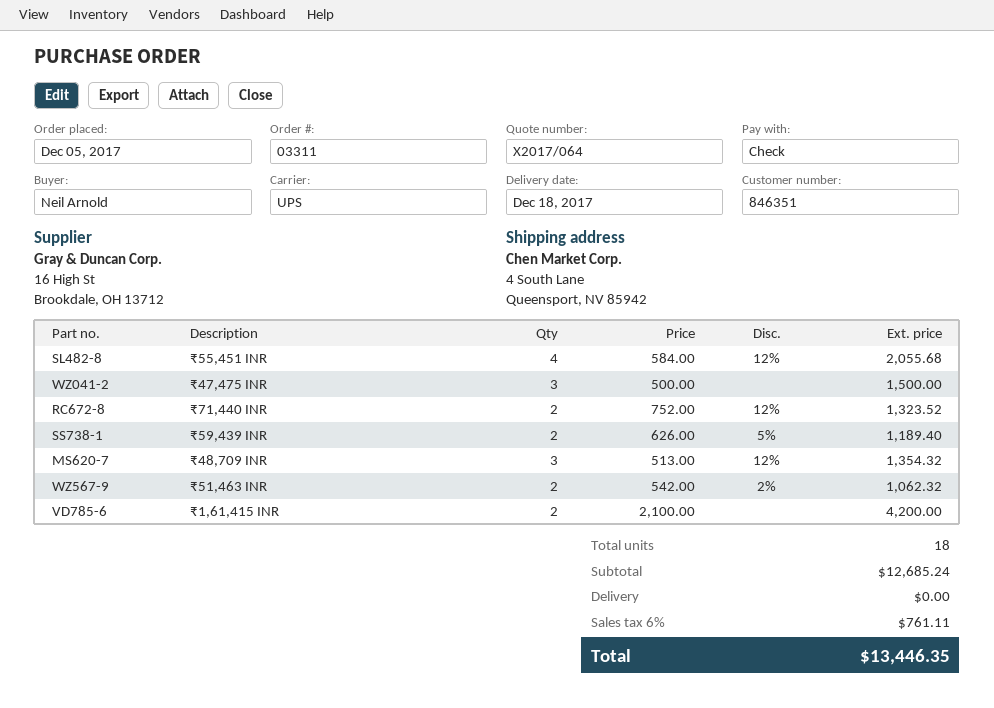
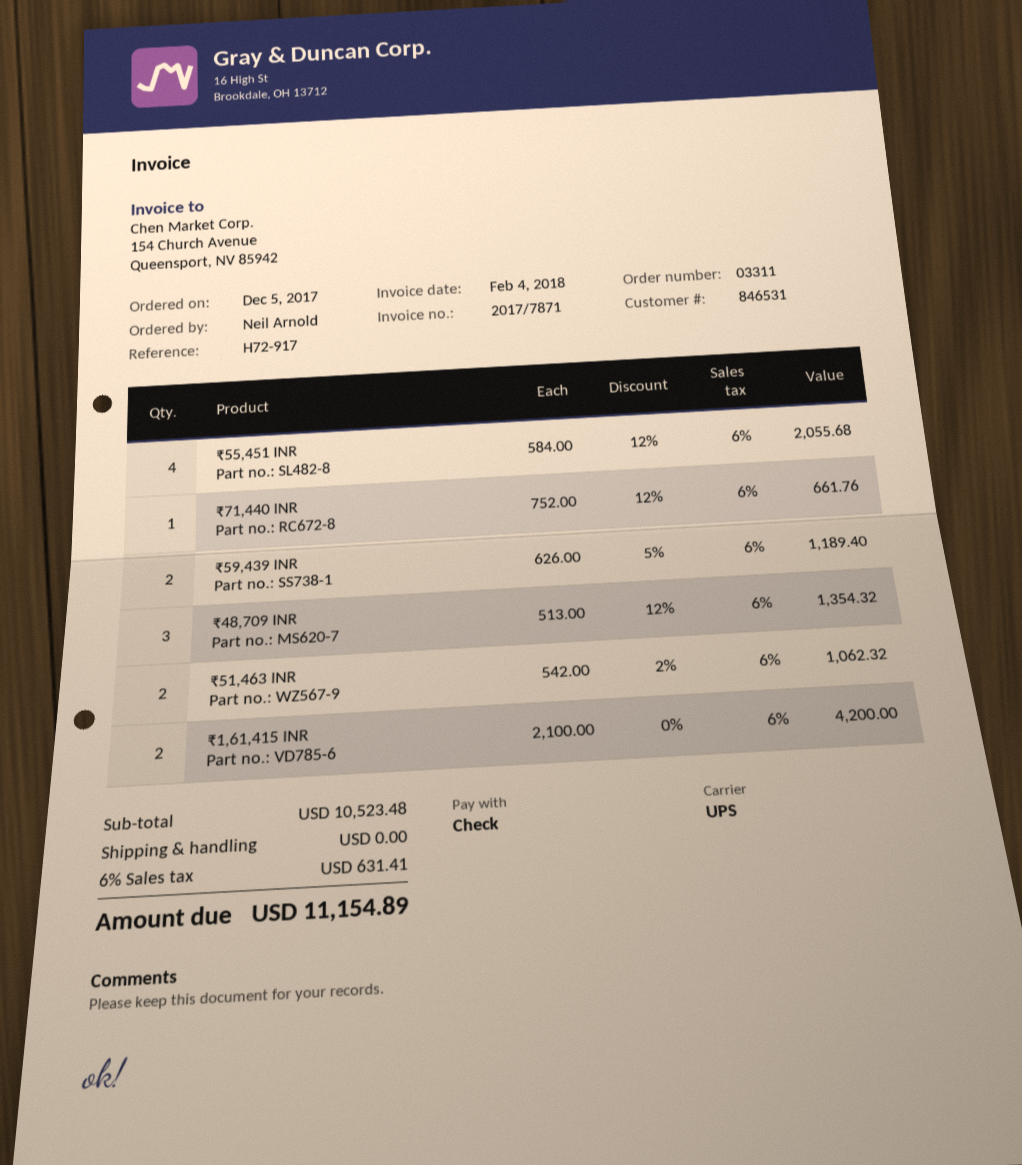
customer number: 846351 -> 846531
₹47,475 INR: 3 x 500.00 = 1500.00 -> none
₹71,440 INR: 2 x 752.00 - 12% = 1323.52 -> 1 x 752.00 - 12% = 661.76
subtotal: 12685.24 -> 10523.48
tax: 6% = 761.11 -> 6% = 631.41
total: 13446.35 -> 11154.89

